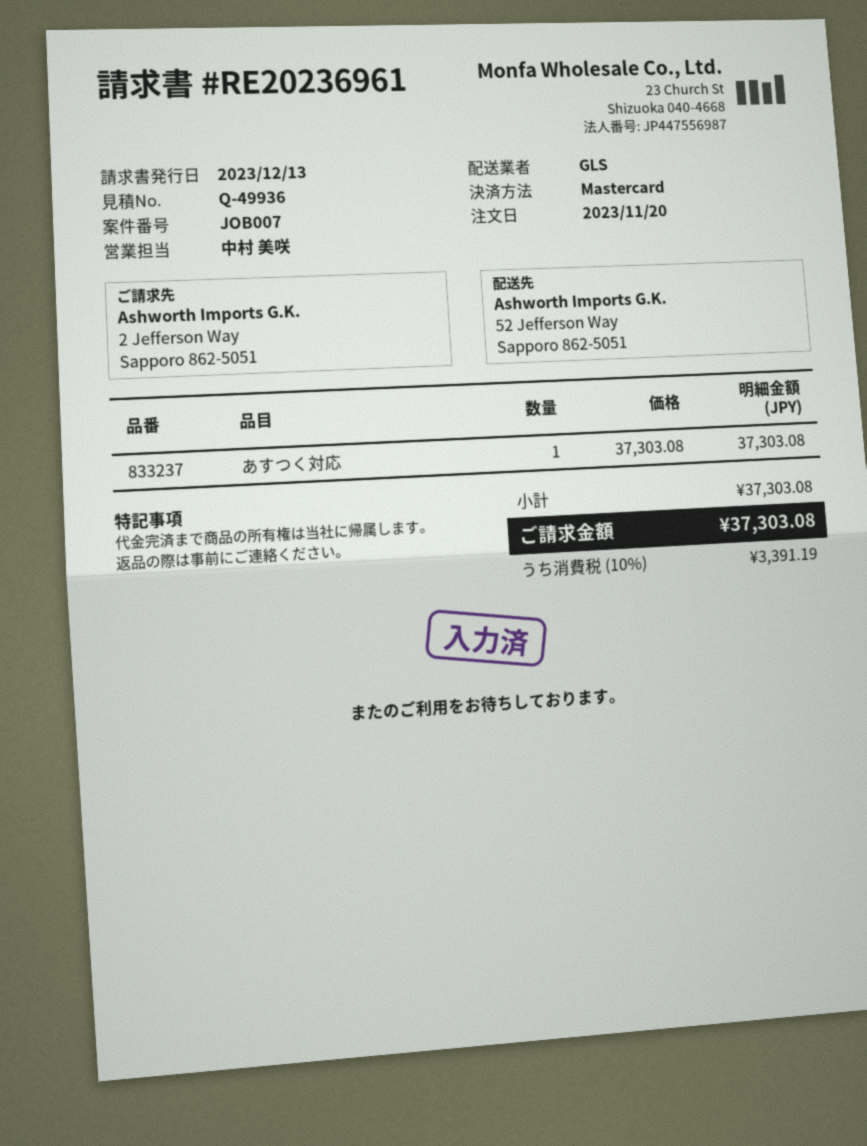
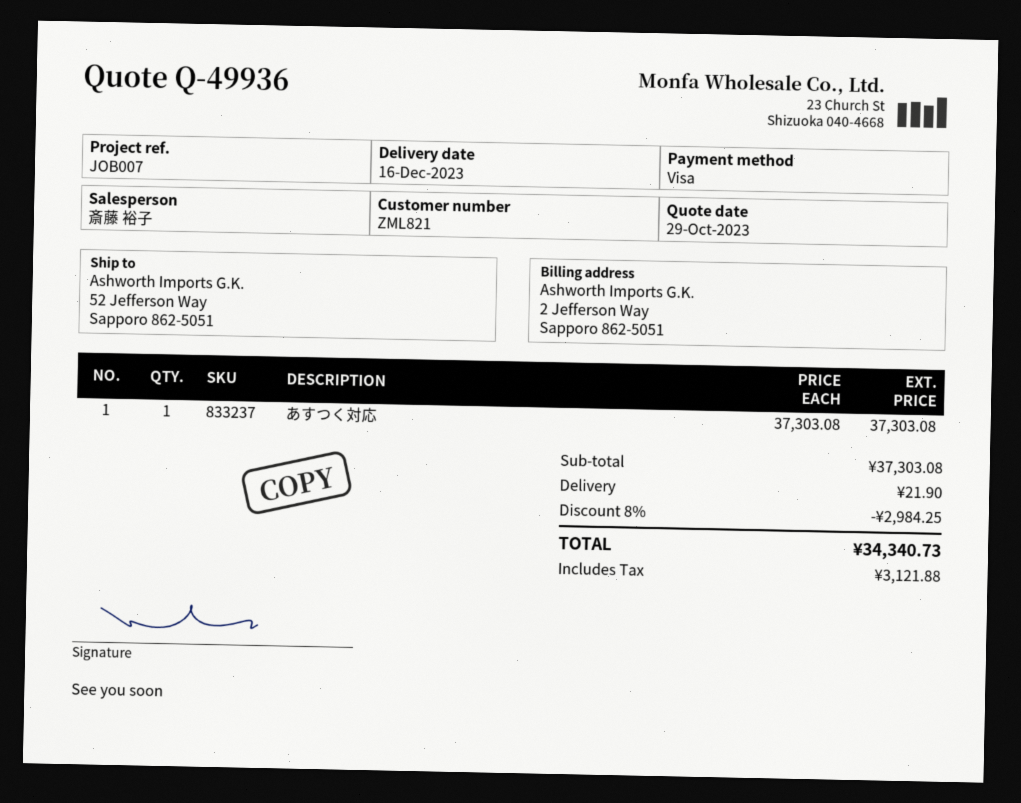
sales rep: 中村 美咲 -> 斎藤 裕子
payment method: Mastercard -> Visa
discount: none -> 8% = 2984.25
shipping: none -> 21.90
tax: 3391.19 -> 3121.88
total: 37303.08 -> 34340.73

